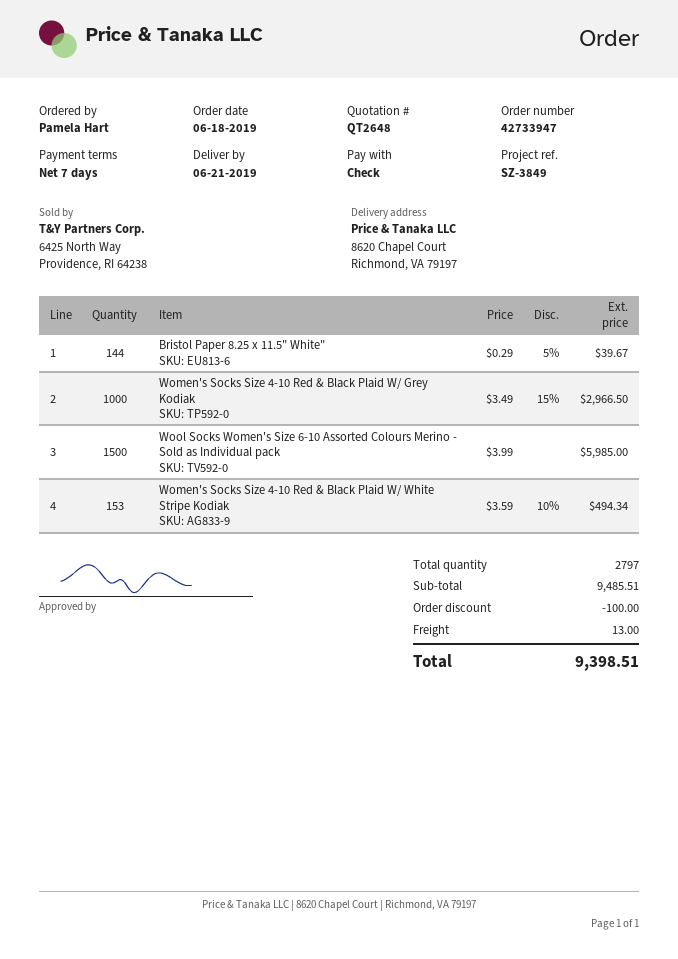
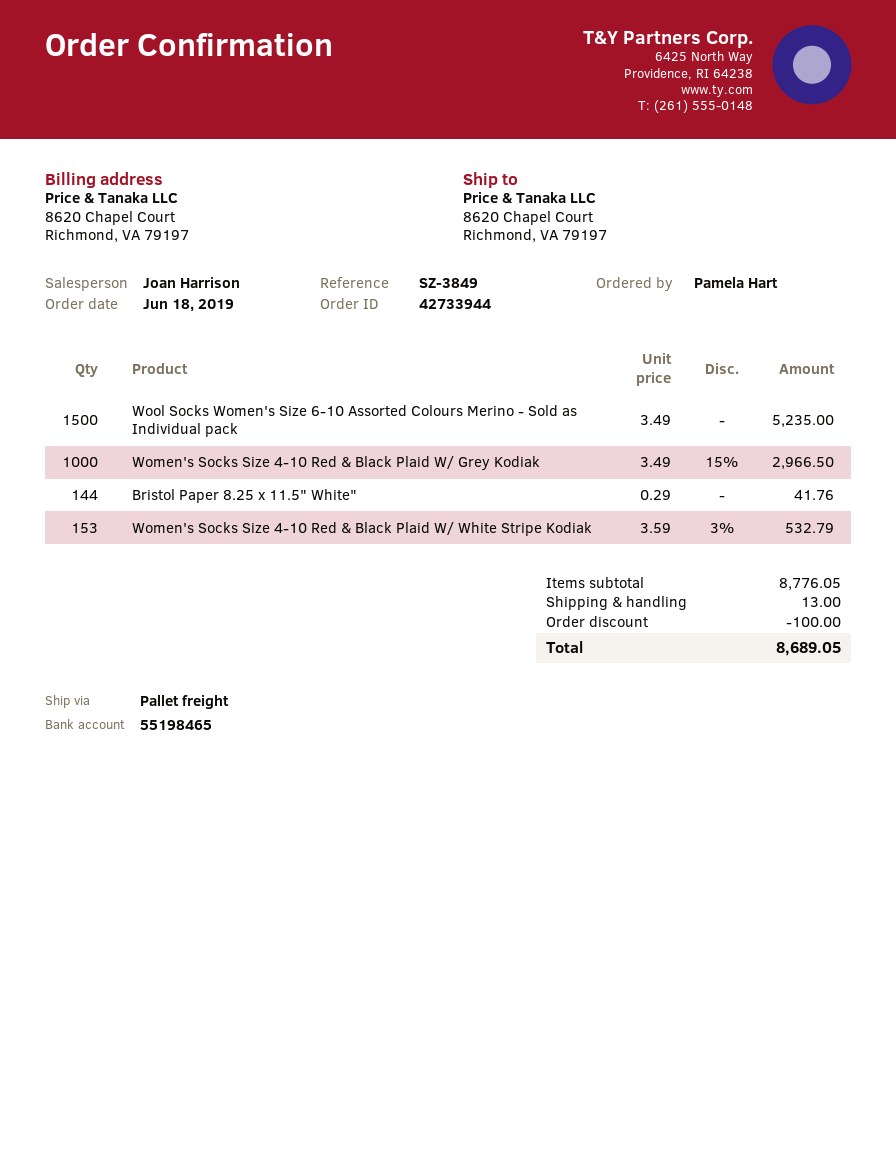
order number: 42733947 -> 42733944
Bristol Paper 8.25 x 11.5" White": 144 x 0.29 - 5% = 39.67 -> 144 x 0.29 = 41.76
Wool Socks Women's Size 6-10 Assorted Colours Merino - Sold as Individual pack: 1500 x 3.99 = 5985.00 -> 1500 x 3.49 = 5235.00
Women's Socks Size 4-10 Red & Black Plaid W/ White Stripe Kodiak: 153 x 3.59 - 10% = 494.34 -> 153 x 3.59 - 3% = 532.79
subtotal: 9485.51 -> 8776.05
total: 9398.51 -> 8689.05

